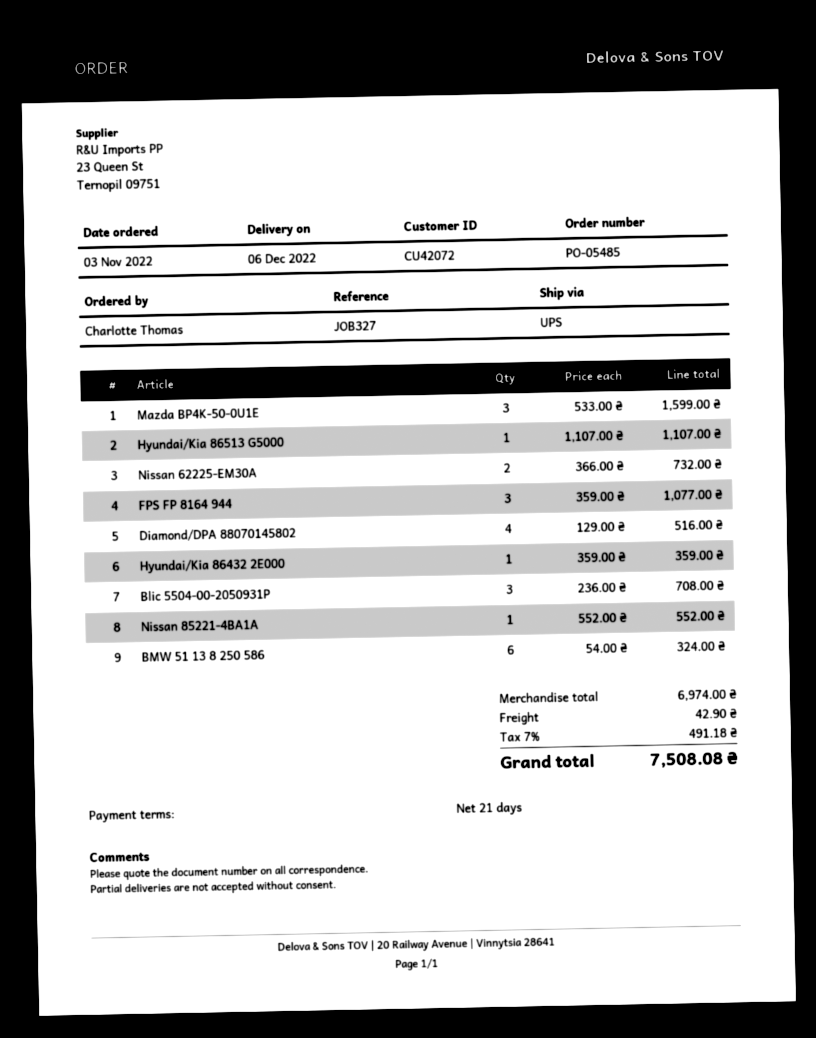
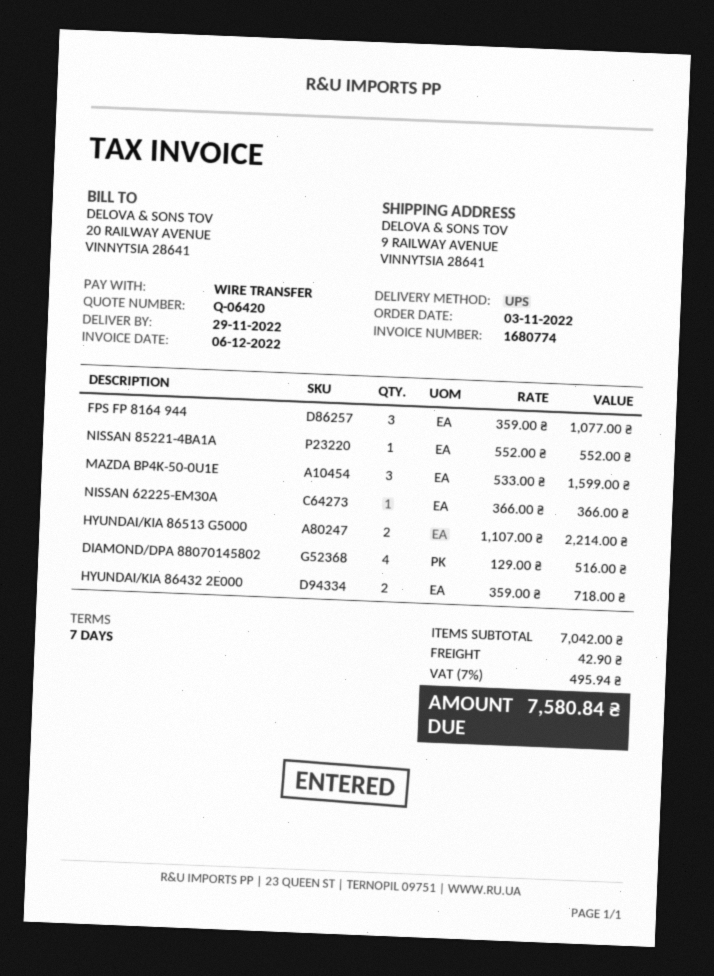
delivery date: 2022-12-06 -> 2022-11-29
payment terms: 21 days -> 7 days
Hyundai/Kia 86513 G5000: 1 x 1107.00 = 1107.00 -> 2 x 1107.00 = 2214.00
Nissan 62225-EM30A: 2 x 366.00 = 732.00 -> 1 x 366.00 = 366.00
Hyundai/Kia 86432 2E000: 1 x 359.00 = 359.00 -> 2 x 359.00 = 718.00
Blic 5504-00-2050931P: 3 x 236.00 = 708.00 -> none
BMW 51 13 8 250 586: 6 x 54.00 = 324.00 -> none
subtotal: 6974.00 -> 7042.00
tax: 7% = 491.18 -> 7% = 495.94
total: 7508.08 -> 7580.84

